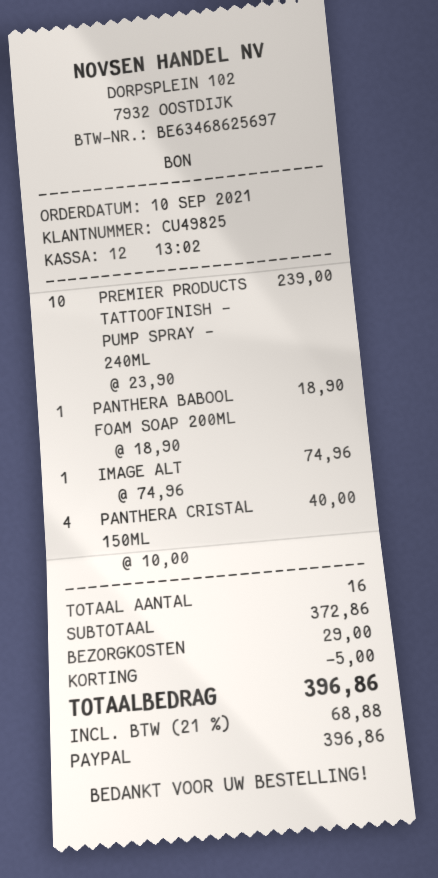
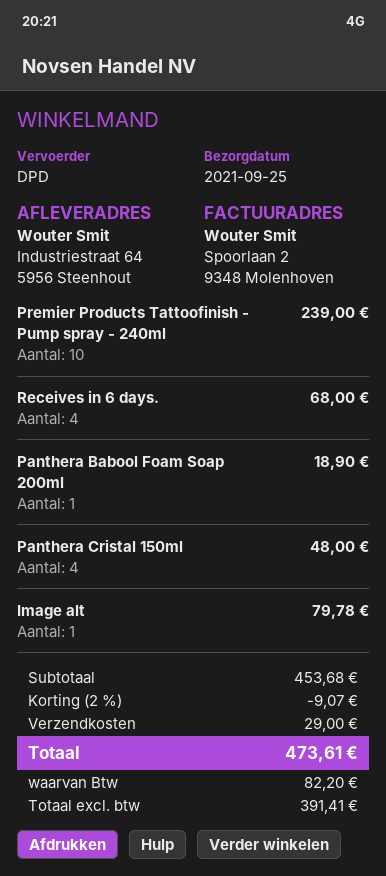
IMAGE ALT: 1 for 74.96 -> 1 for 79.78
PANTHERA CRISTAL 150ML: 4 for 40.00 -> 4 for 48.00
Receives in 6 days.: none -> 4 for 68.00
subtotal: 372.86 -> 453.68
discount: 5.00 -> 9.07
tax: 68.88 -> 82.20
total: 396.86 -> 473.61

